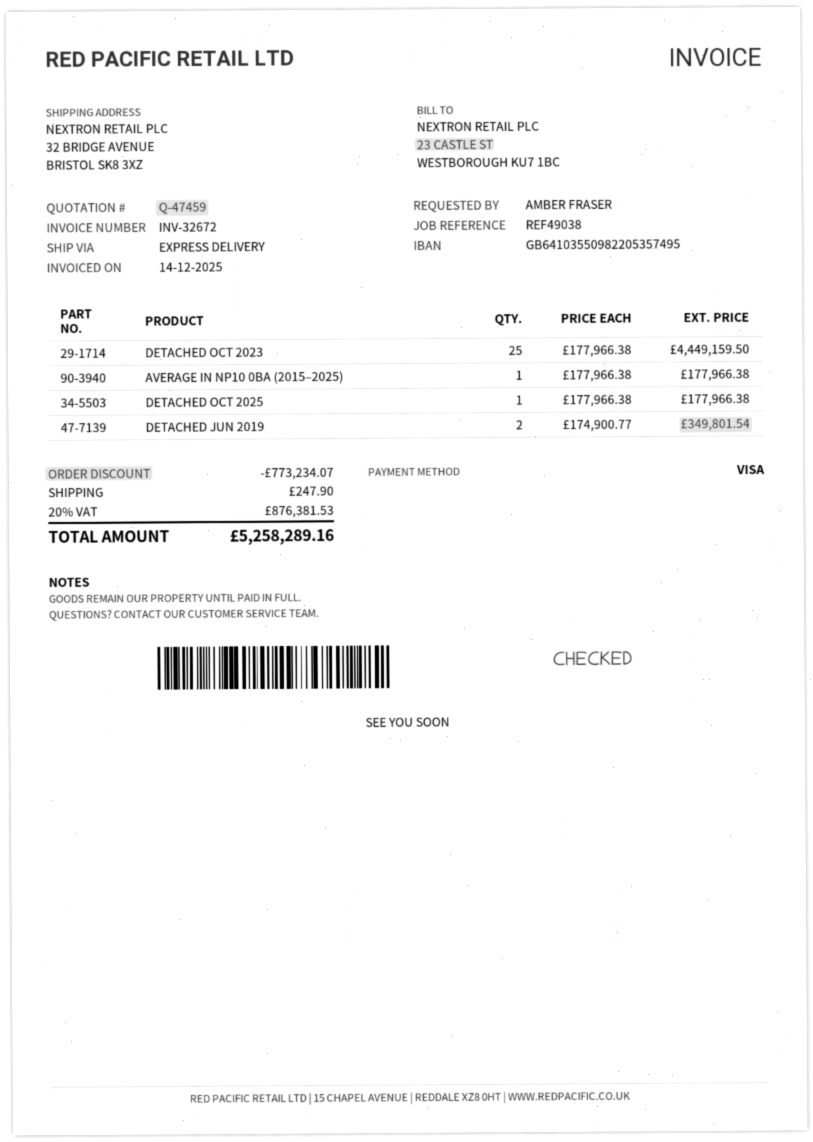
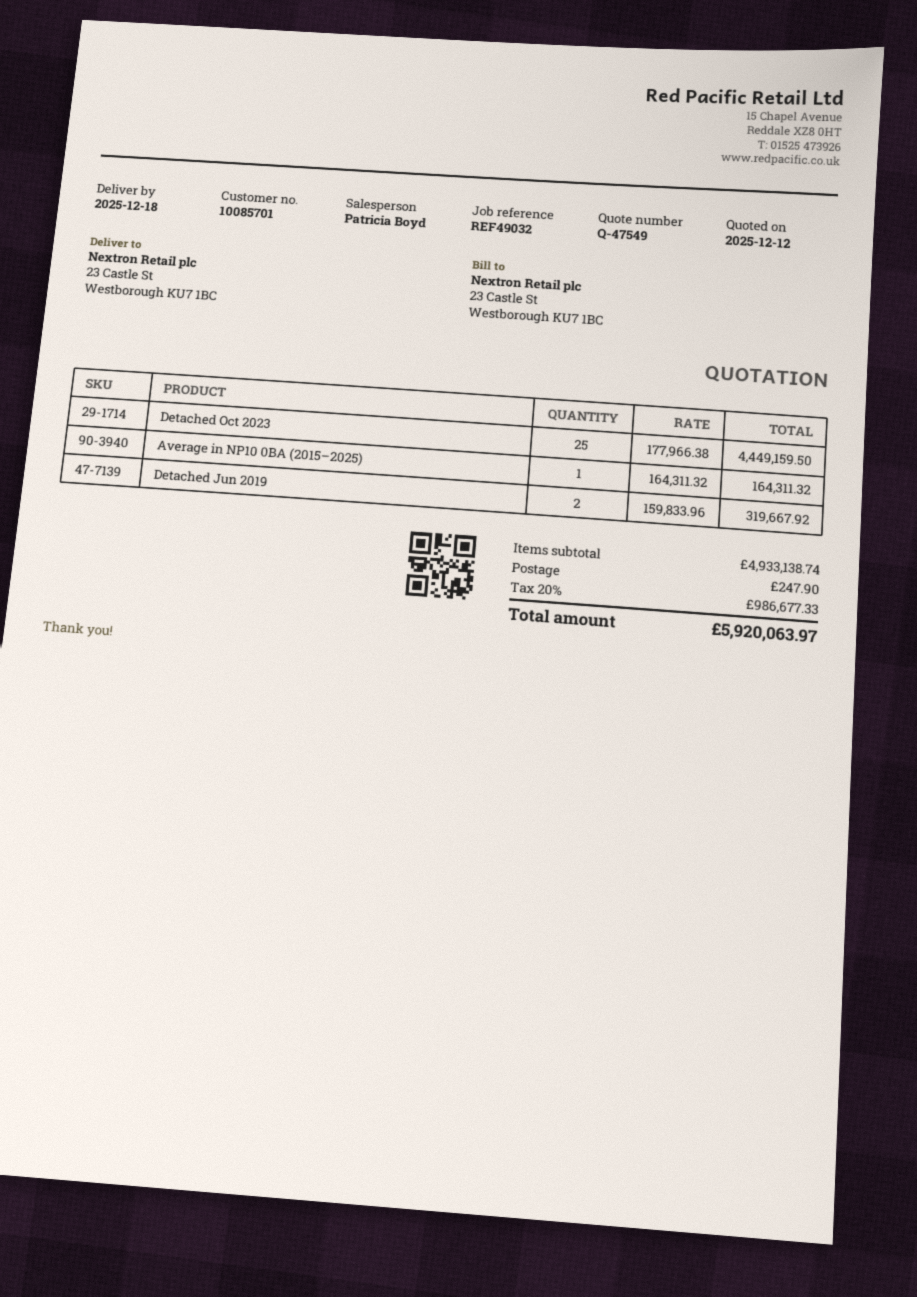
quote number: Q-47459 -> Q-47549
reference: REF49038 -> REF49032
ship to: 32 BRIDGE AVENUE, BRISTOL SK8 3XZ -> 23 Castle St, Westborough KU7 1BC
AVERAGE IN NP10 0BA (2015–2025): 1 x 177966.38 = 177966.38 -> 1 x 164311.32 = 164311.32
DETACHED OCT 2025: 1 x 177966.38 = 177966.38 -> none
DETACHED JUN 2019: 2 x 174900.77 = 349801.54 -> 2 x 159833.96 = 319667.92
discount: 773234.07 -> none
tax: 20% = 876381.53 -> 20% = 986677.33
total: 5258289.16 -> 5920063.97

